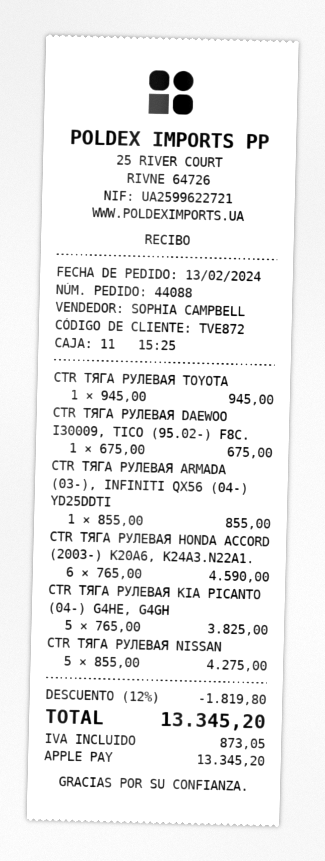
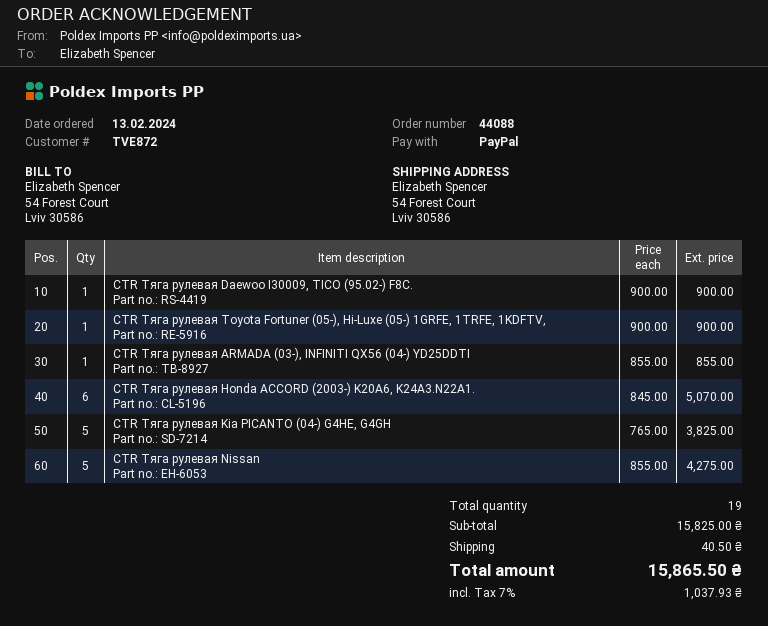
payment method: Apple Pay -> PayPal
CTR ТЯГА РУЛЕВАЯ TOYOTA: 1 x 945.00 = 945.00 -> none
CTR ТЯГА РУЛЕВАЯ DAEWOO I30009, TICO (95.02-) F8C.: 1 x 675.00 = 675.00 -> 1 x 900.00 = 900.00
CTR ТЯГА РУЛЕВАЯ HONDA ACCORD (2003-) K20A6, K24A3.N22A1.: 6 x 765.00 = 4590.00 -> 6 x 845.00 = 5070.00
CTR Тяга рулевая Toyota Fortuner (05-), Hi-Luxe (05-) 1GRFE, 1TRFE, 1KDFTV,: none -> 1 x 900.00 = 900.00
discount: 12% = 1819.80 -> none
shipping: none -> 40.50
tax: 873.05 -> 1037.93
total: 13345.20 -> 15865.50

